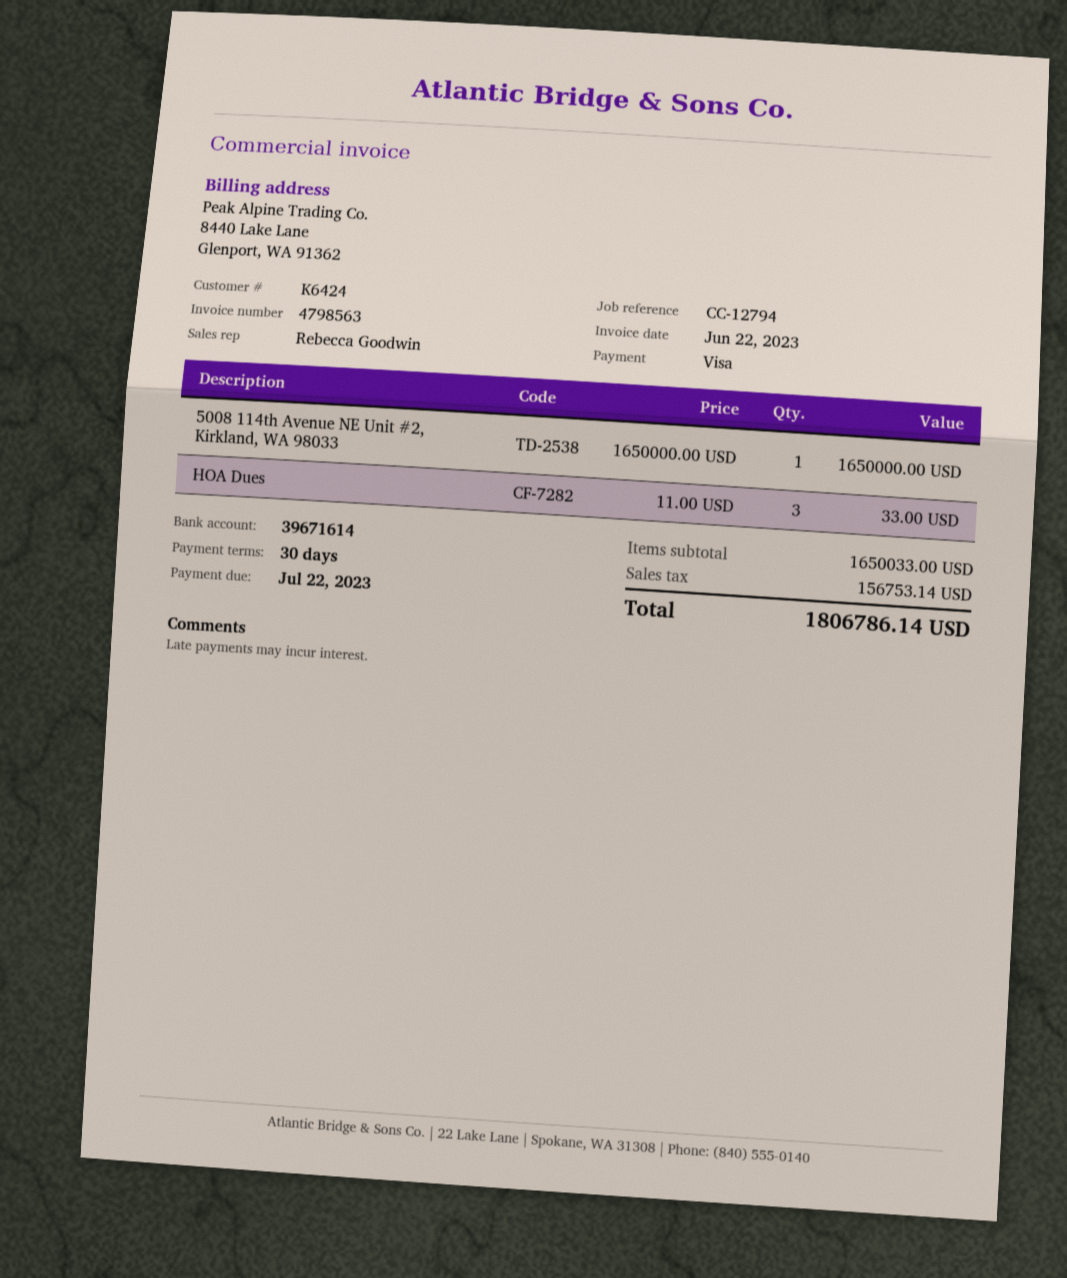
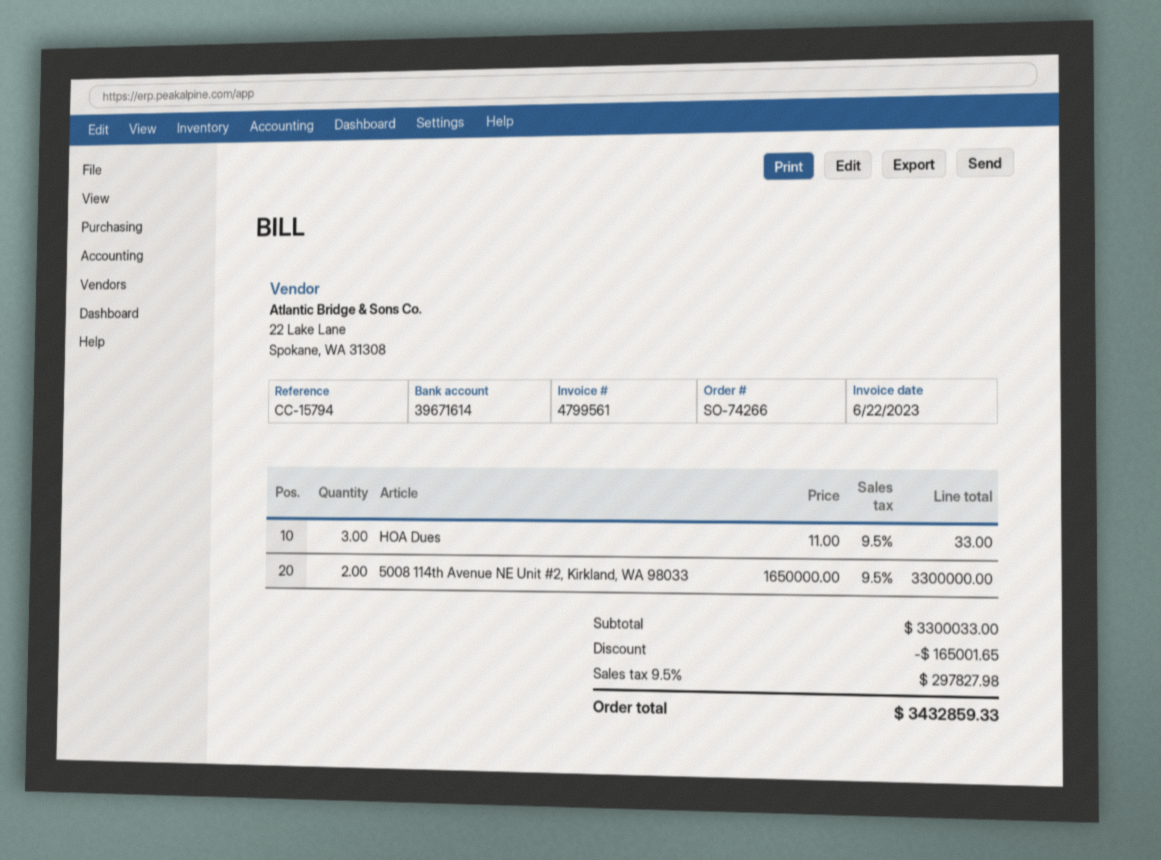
invoice number: 4798563 -> 4799561
reference: CC-12794 -> CC-15794
5008 114th Avenue NE Unit #2, Kirkland, WA 98033: 1 x 1650000.00 = 1650000.00 -> 2 x 1650000.00 = 3300000.00
subtotal: 1650033.00 -> 3300033.00
discount: none -> 165001.65
tax: 156753.14 -> 297827.98
total: 1806786.14 -> 3432859.33

